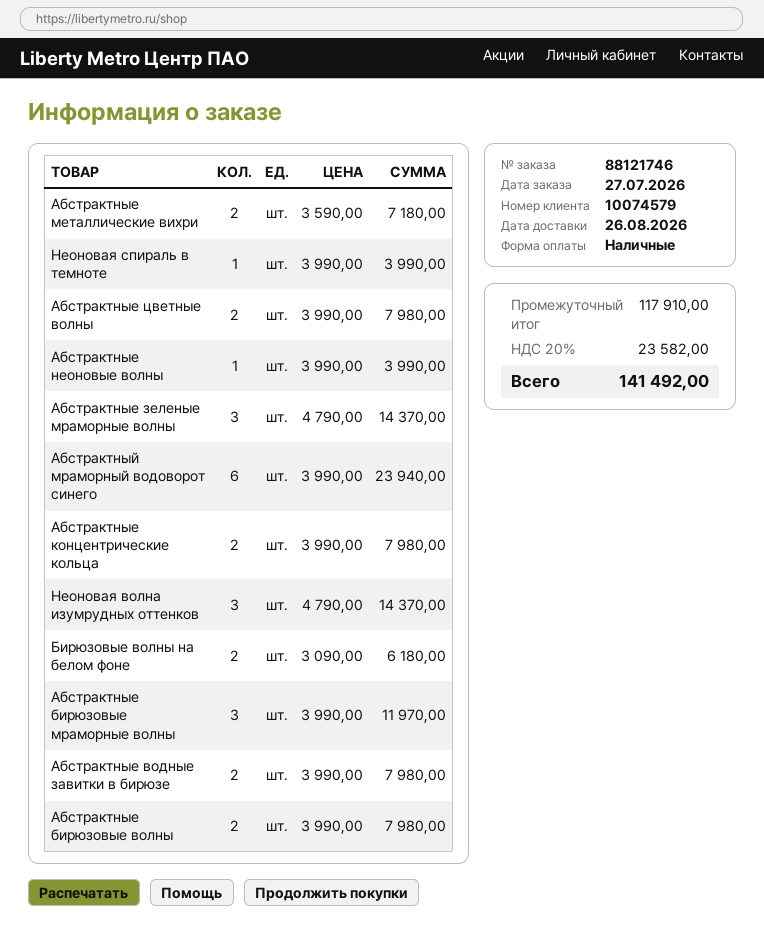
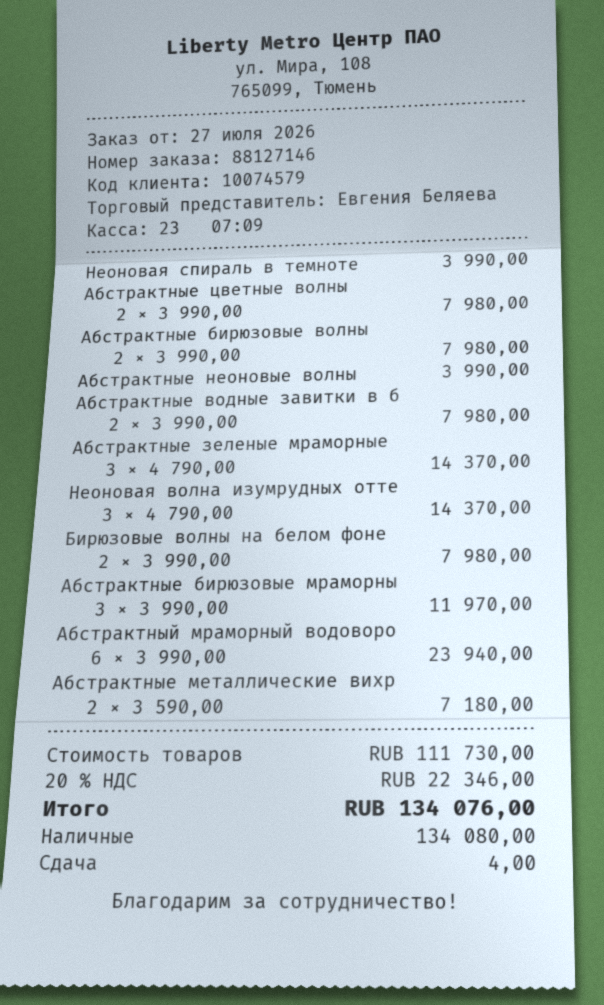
order number: 88121746 -> 88127146
Абстрактные концентрические кольца: 2 x 3990.00 = 7980.00 -> none
Бирюзовые волны на белом фоне: 2 x 3090.00 = 6180.00 -> 2 x 3990.00 = 7980.00
subtotal: 117910.00 -> 111730.00
tax: 20% = 23582.00 -> 20% = 22346.00
total: 141492.00 -> 134076.00

